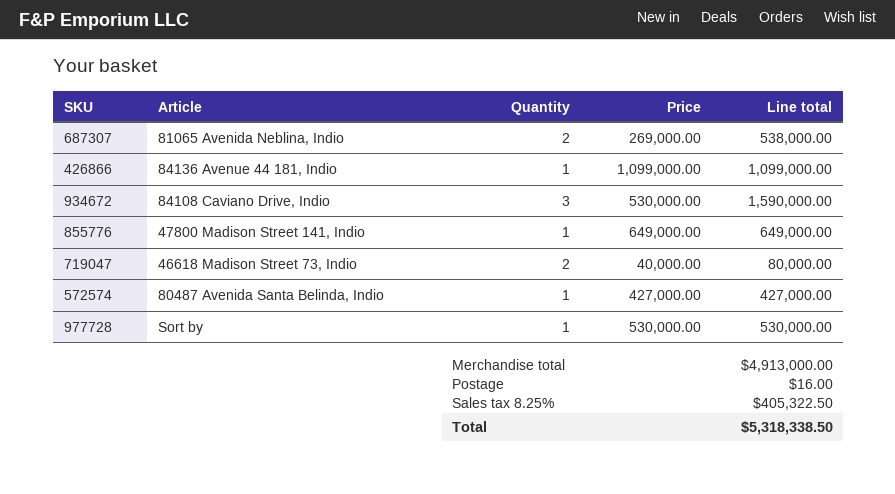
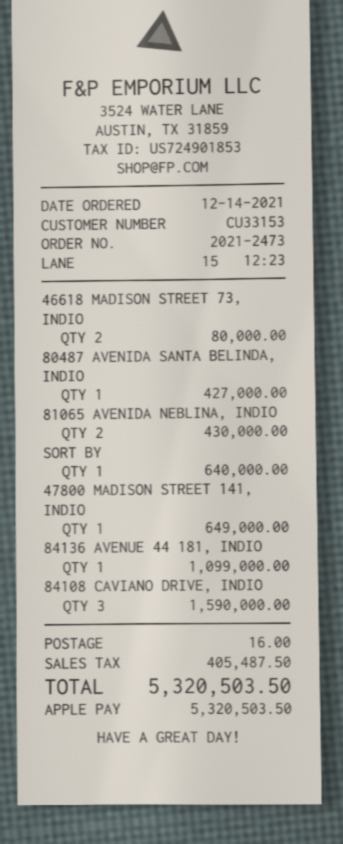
81065 Avenida Neblina, Indio: 2 for 538000.00 -> 2 for 430000.00
Sort by: 1 for 530000.00 -> 1 for 640000.00
tax: 405322.50 -> 405487.50
total: 5318338.50 -> 5320503.50

